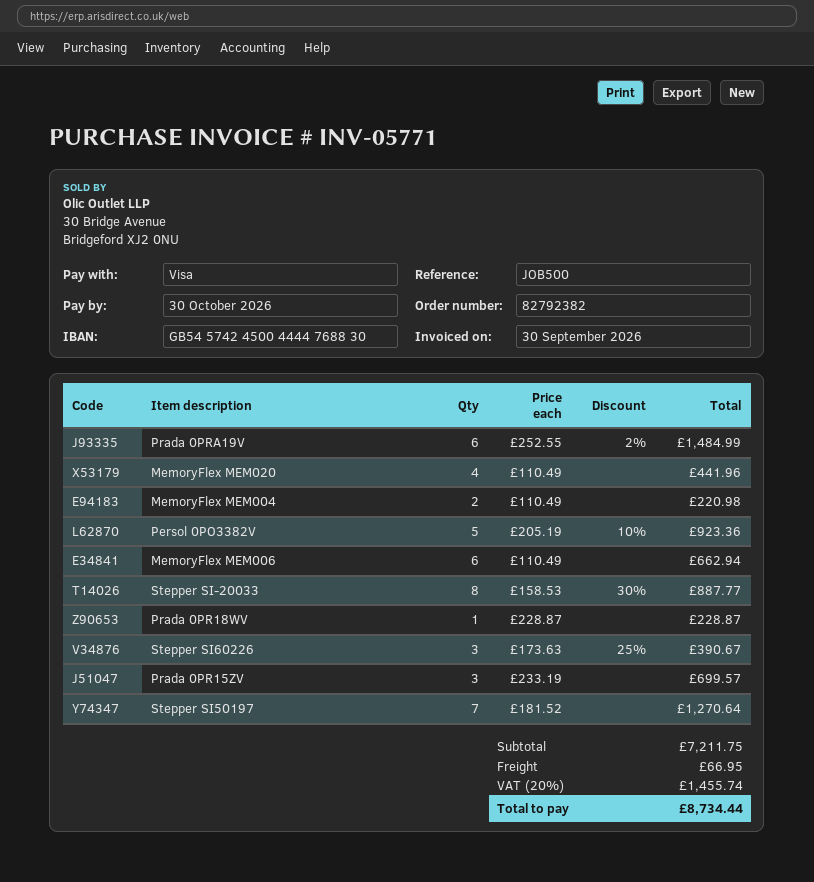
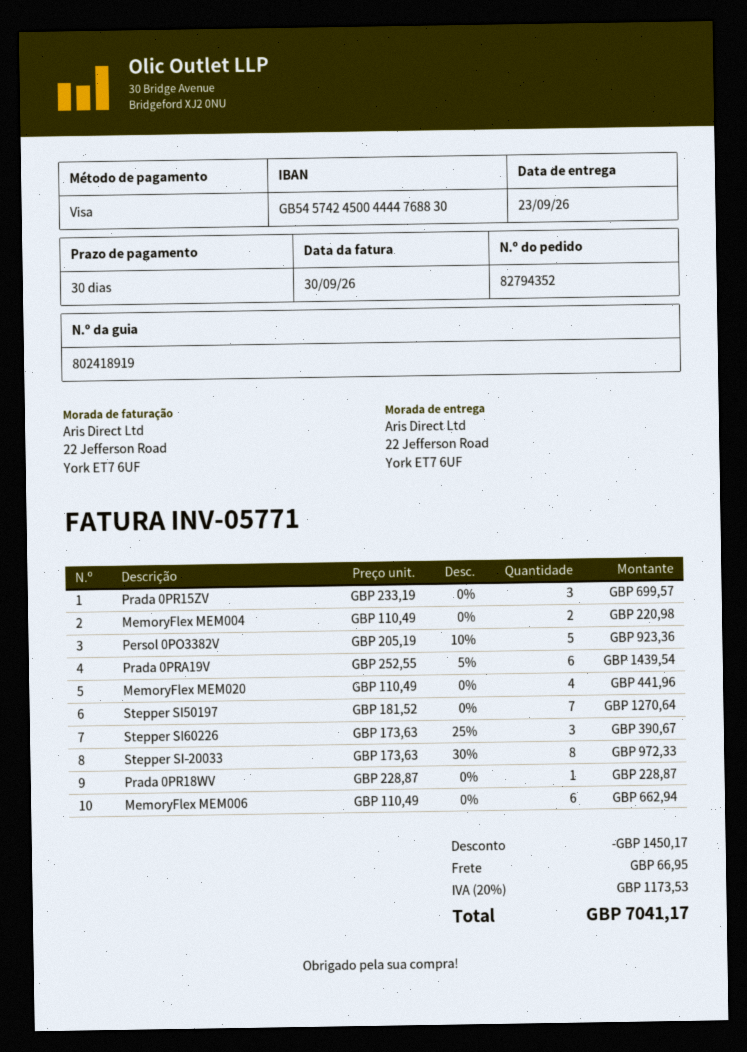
order number: 82792382 -> 82794352
Prada 0PRA19V: 6 x 252.55 - 2% = 1484.99 -> 6 x 252.55 - 5% = 1439.54
Stepper SI-20033: 8 x 158.53 - 30% = 887.77 -> 8 x 173.63 - 30% = 972.33
discount: none -> 1450.17
tax: 20% = 1455.74 -> 20% = 1173.53
total: 8734.44 -> 7041.17

